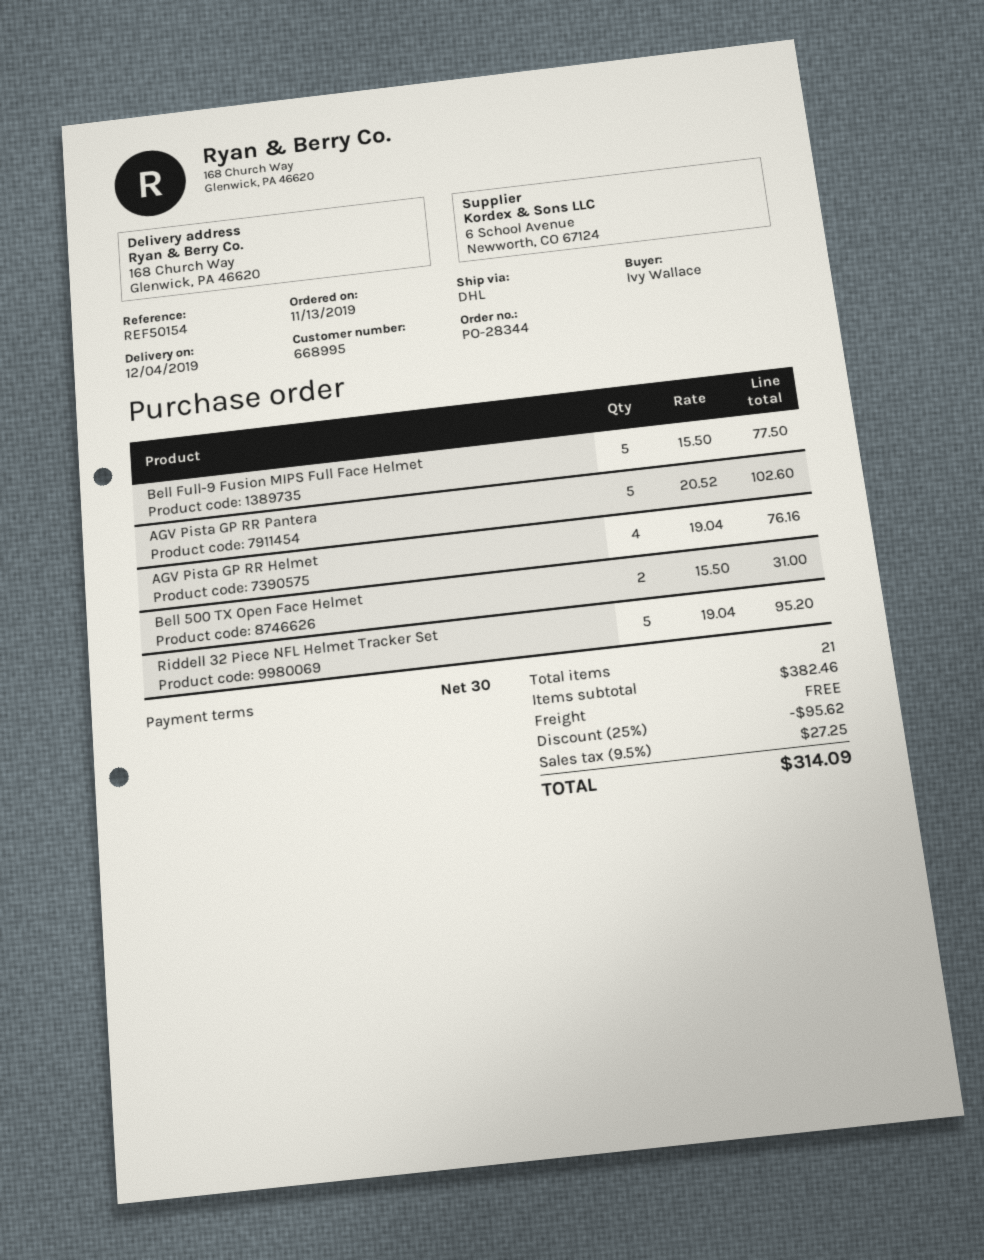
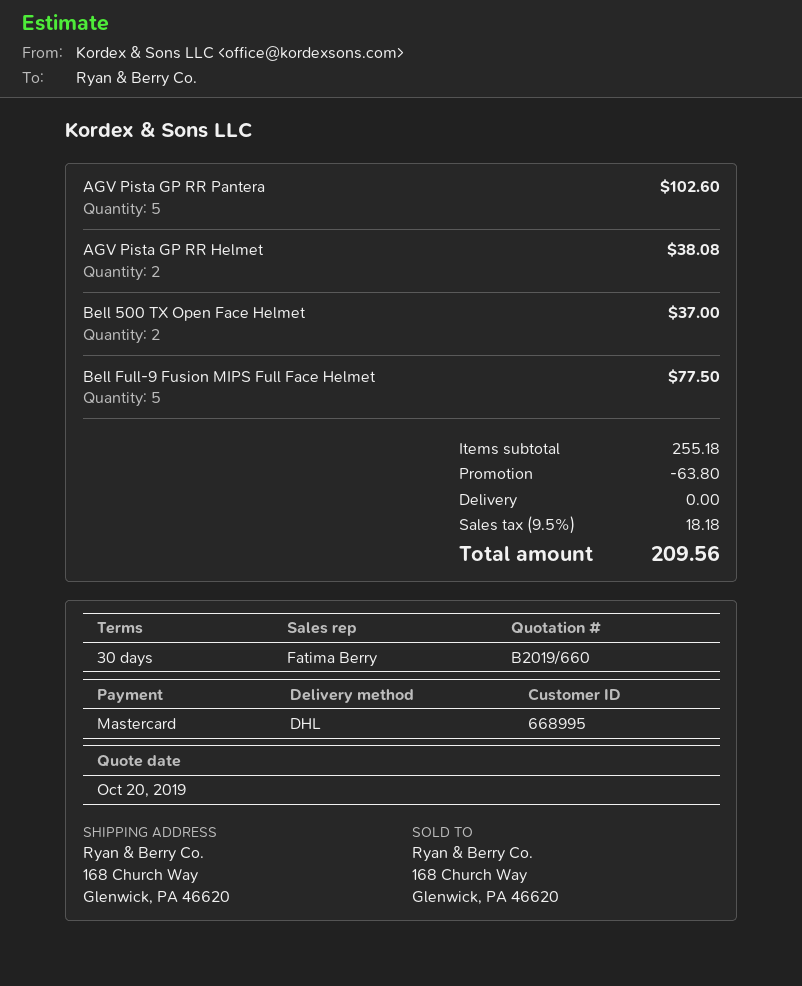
AGV Pista GP RR Helmet: 4 for 76.16 -> 2 for 38.08
Bell 500 TX Open Face Helmet: 2 for 31.00 -> 2 for 37.00
Riddell 32 Piece NFL Helmet Tracker Set: 5 for 95.20 -> none
subtotal: 382.46 -> 255.18
discount: 95.62 -> 63.80
tax: 9.5% = 27.25 -> 9.5% = 18.18
total: 314.09 -> 209.56

